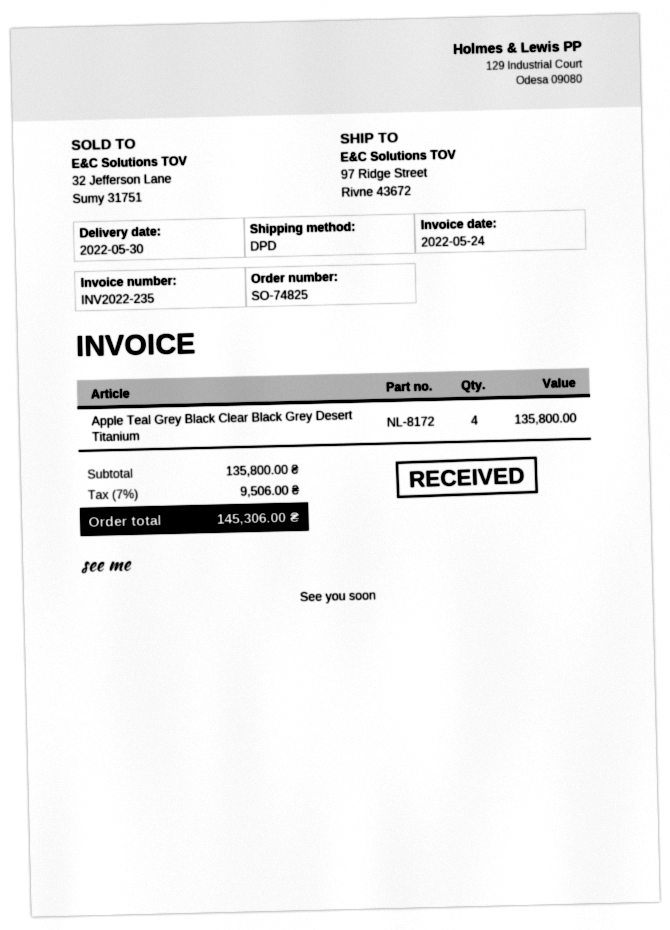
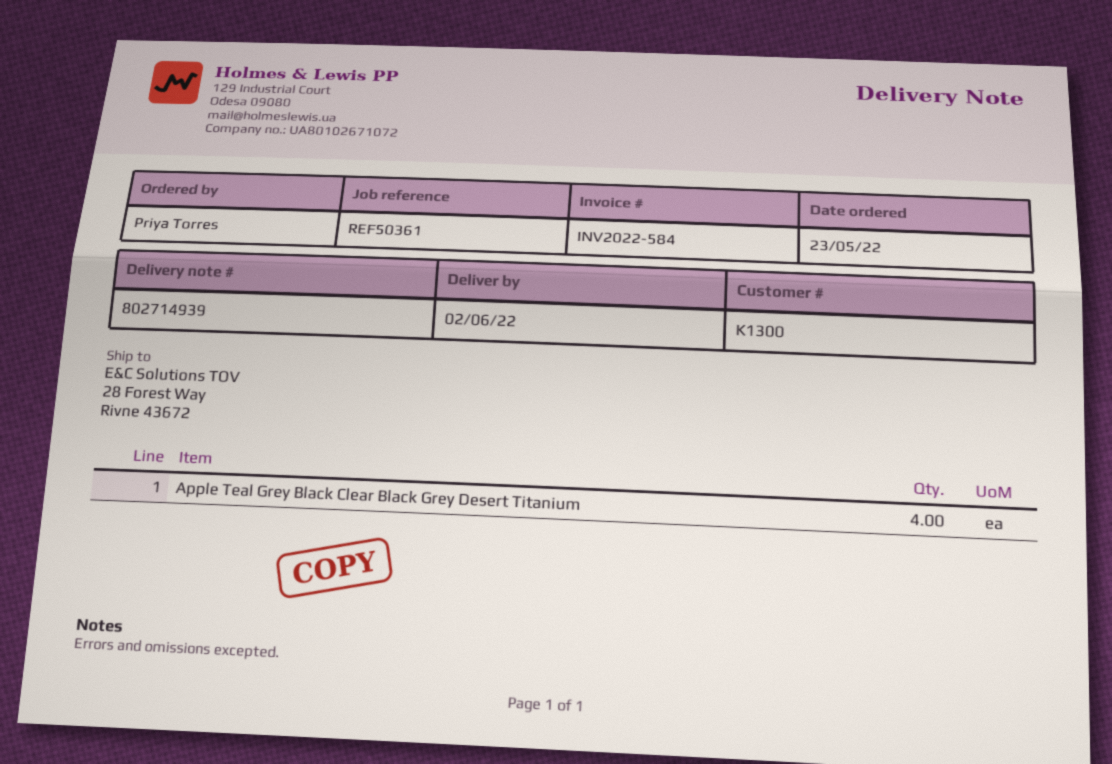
delivery date: 2022-05-30 -> 2022-06-02
invoice number: INV2022-235 -> INV2022-584
ship to: 97 Ridge Street, Rivne 43672 -> 28 Forest Way, Rivne 43672

